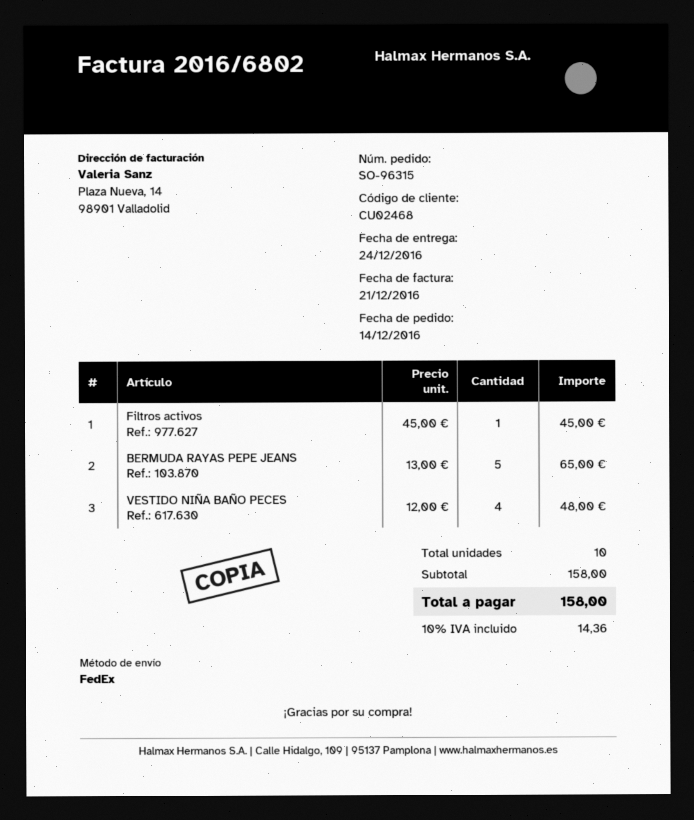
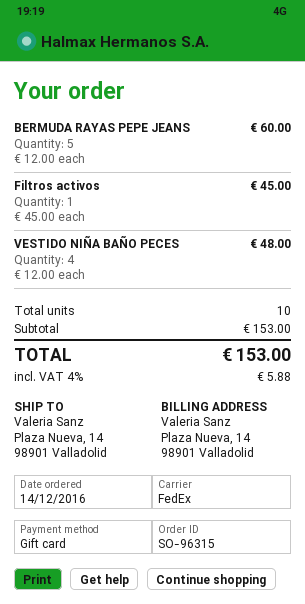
BERMUDA RAYAS PEPE JEANS: 5 x 13.00 = 65.00 -> 5 x 12.00 = 60.00
subtotal: 158.00 -> 153.00
tax: 10% = 14.36 -> 4% = 5.88
total: 158.00 -> 153.00

